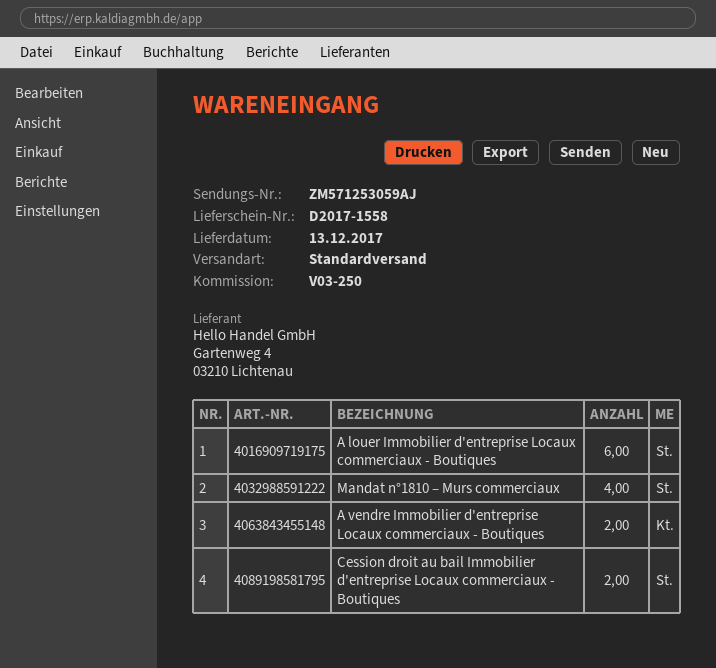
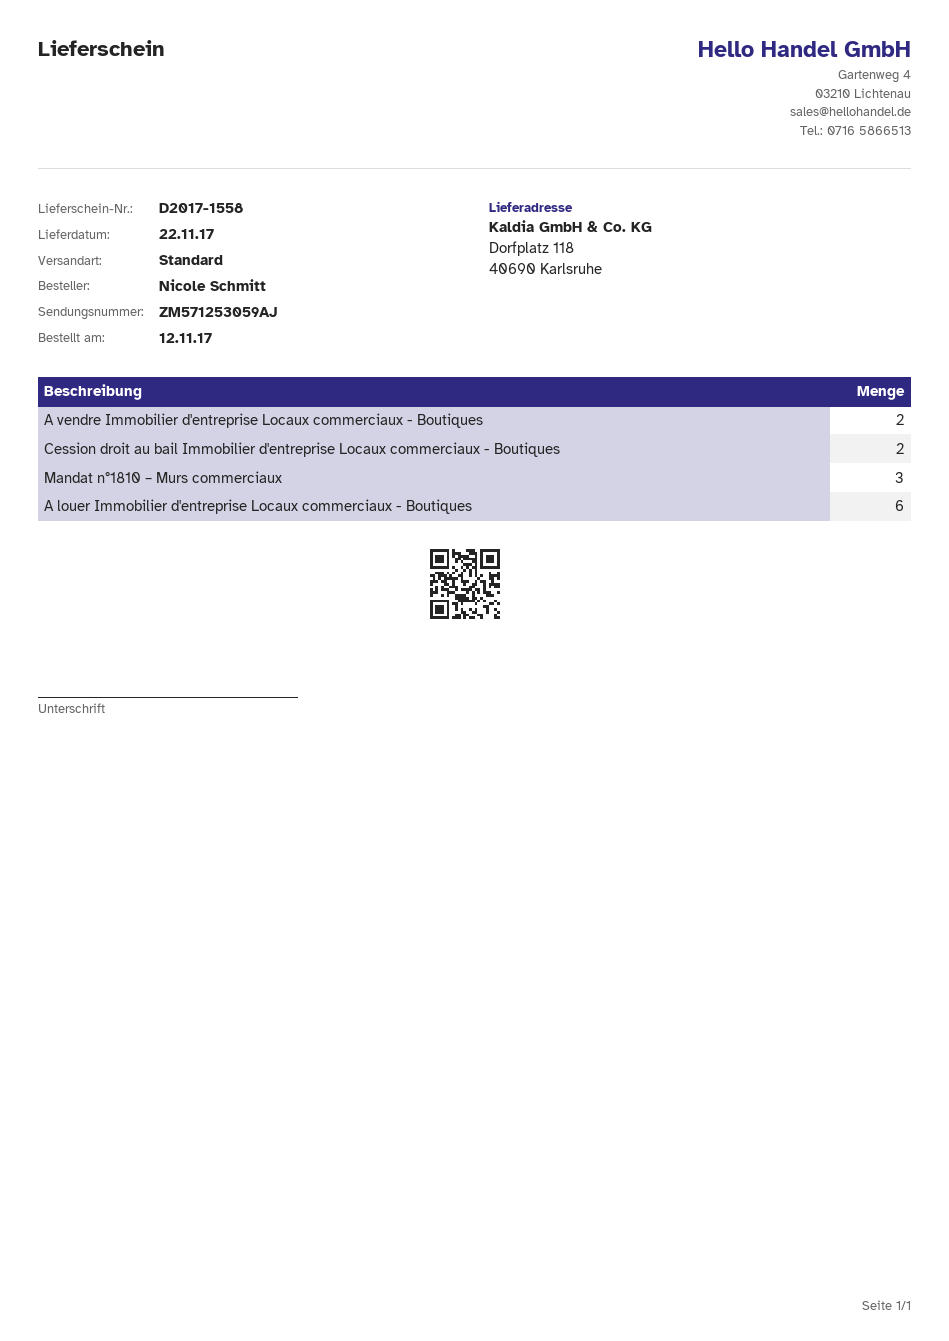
delivery date: 2017-12-13 -> 2017-11-22
Mandat n°1810 – Murs commerciaux: 4 -> 3

